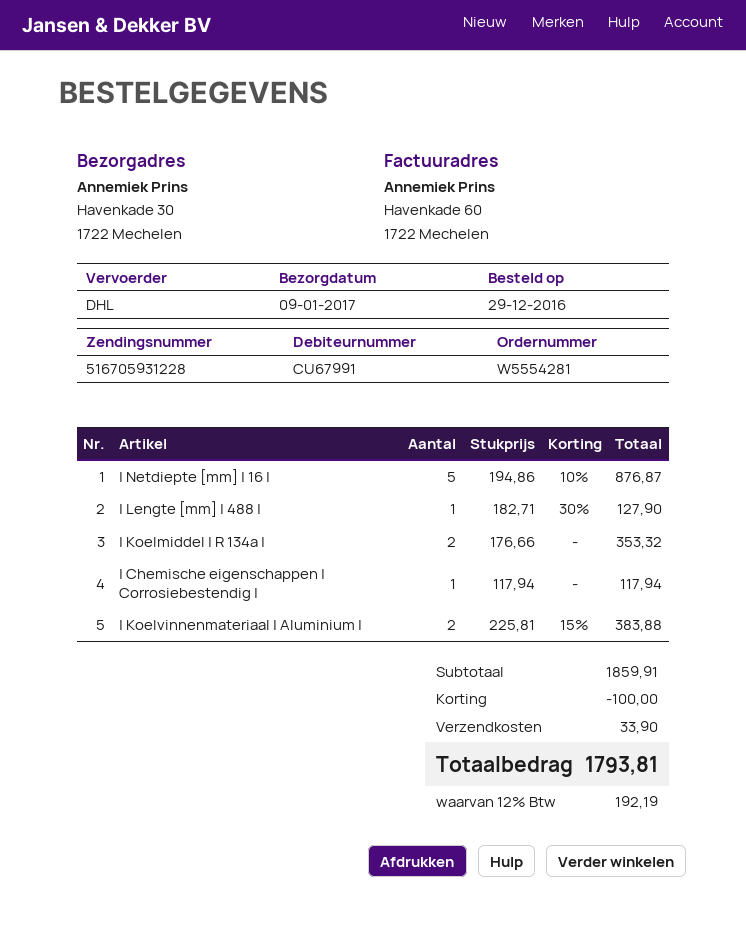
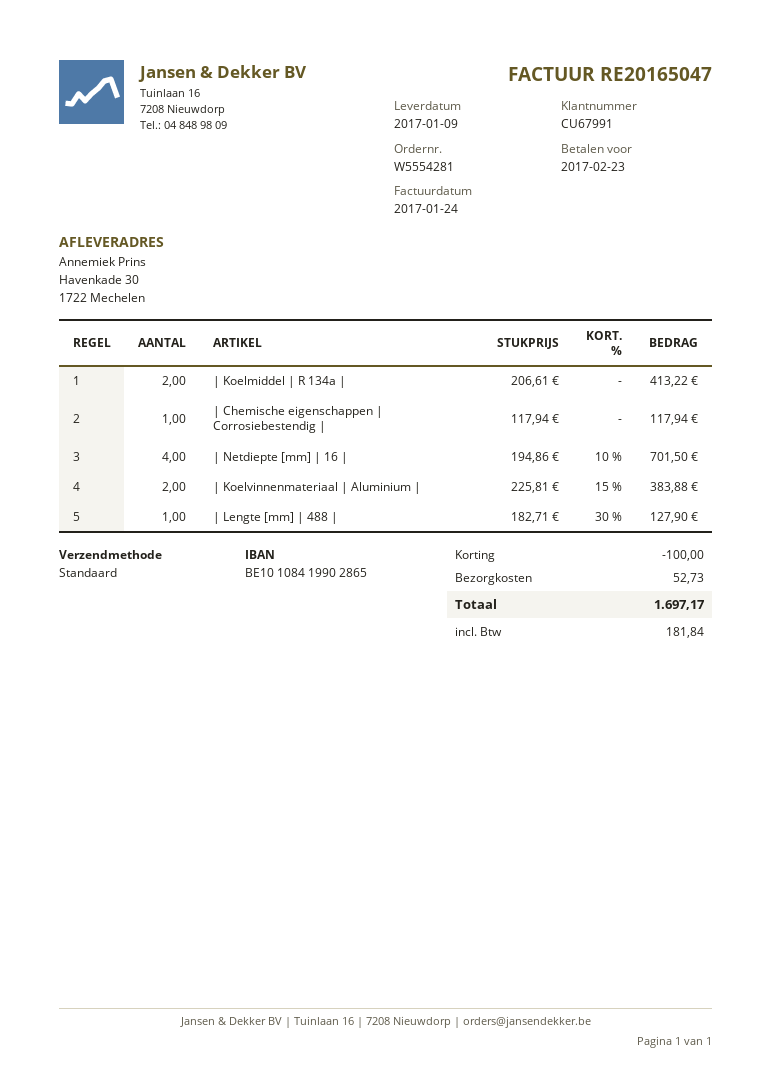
shipping method: DHL -> standard
| Netdiepte [mm] | 16 |: 5 x 194.86 - 10% = 876.87 -> 4 x 194.86 - 10% = 701.50
| Koelmiddel | R 134a |: 2 x 176.66 = 353.32 -> 2 x 206.61 = 413.22
shipping: 33.90 -> 52.73
tax: 192.19 -> 181.84
total: 1793.81 -> 1697.17

